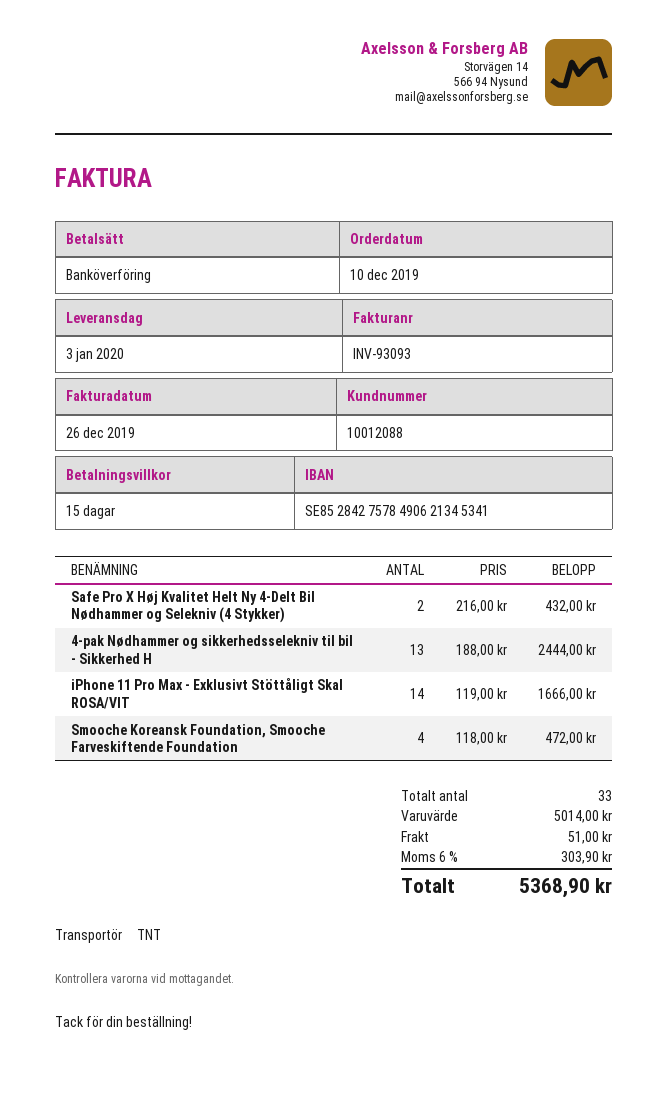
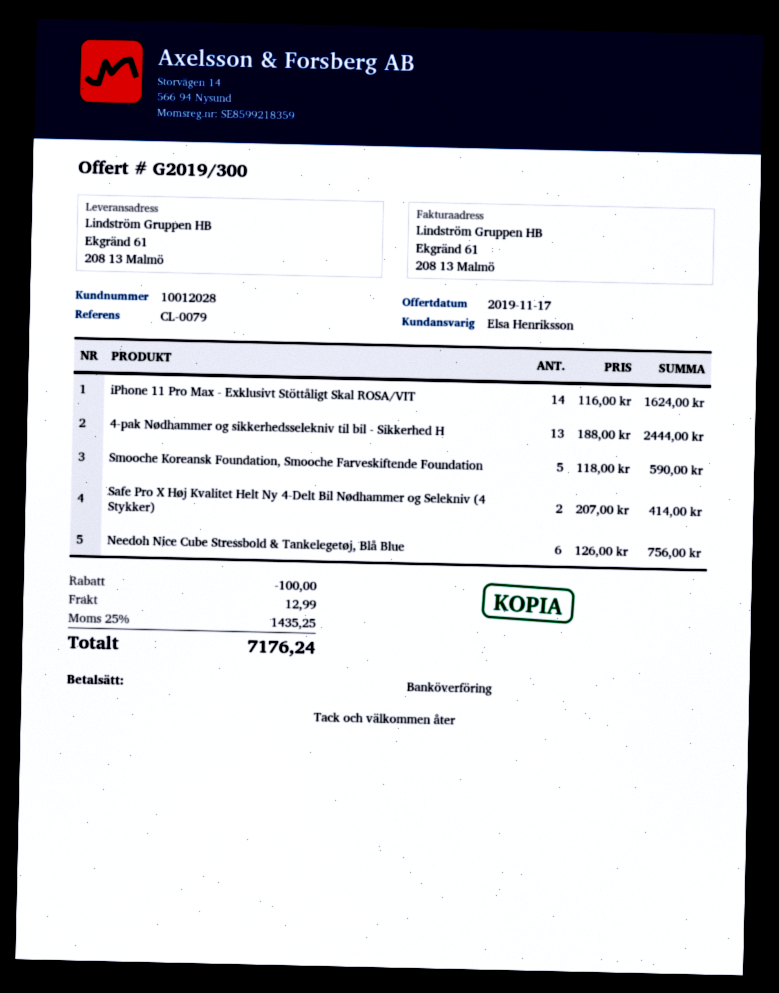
customer number: 10012088 -> 10012028
Safe Pro X Høj Kvalitet Helt Ny 4-Delt Bil Nødhammer og Selekniv (4 Stykker): 2 x 216.00 = 432.00 -> 2 x 207.00 = 414.00
iPhone 11 Pro Max - Exklusivt Stöttåligt Skal ROSA/VIT: 14 x 119.00 = 1666.00 -> 14 x 116.00 = 1624.00
Smooche Koreansk Foundation, Smooche Farveskiftende Foundation: 4 x 118.00 = 472.00 -> 5 x 118.00 = 590.00
Needoh Nice Cube Stressbold & Tankelegetøj, Blå Blue: none -> 6 x 126.00 = 756.00
discount: none -> 100.00
shipping: 51.00 -> 12.99
tax: 6% = 303.90 -> 25% = 1435.25
total: 5368.90 -> 7176.24

